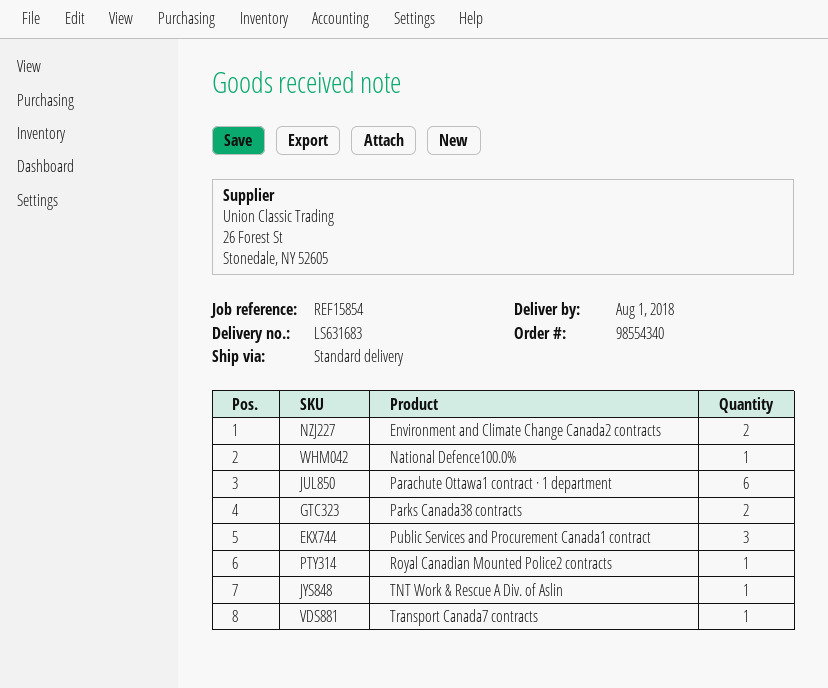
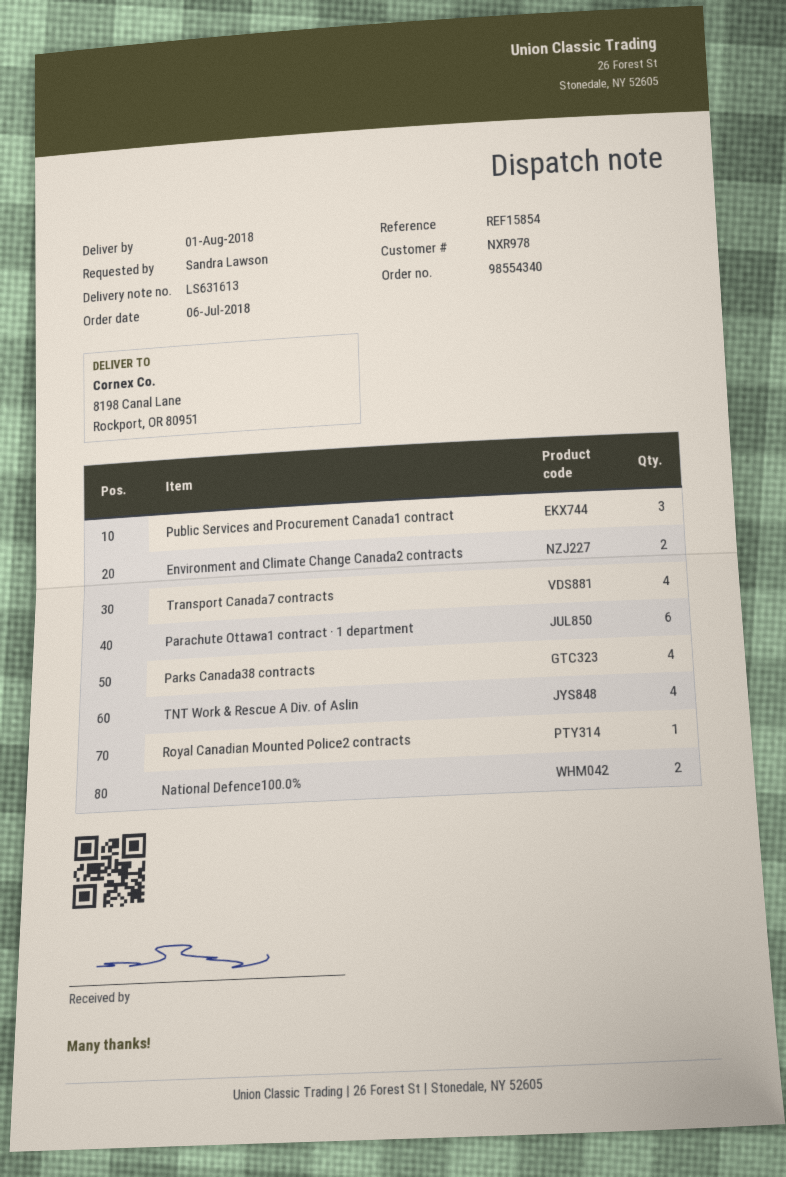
delivery note number: LS631683 -> LS631613
National Defence100.0%: 1 -> 2
Parks Canada38 contracts: 2 -> 4
TNT Work & Rescue A Div. of Aslin: 1 -> 4
Transport Canada7 contracts: 1 -> 4

